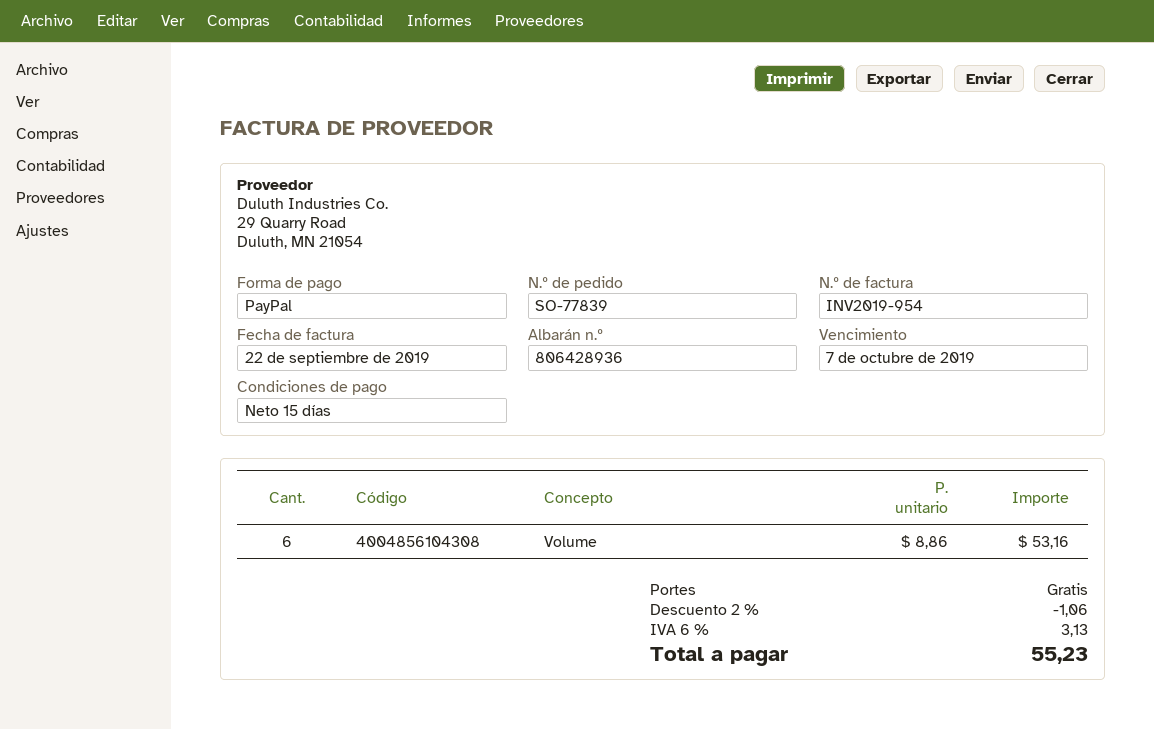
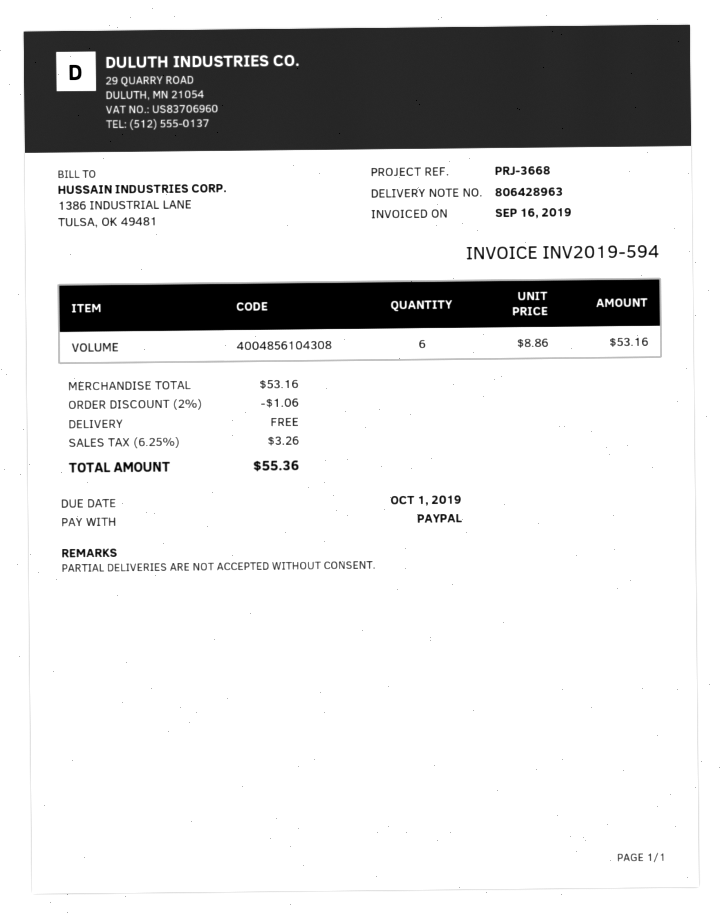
delivery note number: 806428936 -> 806428963
invoice number: INV2019-954 -> INV2019-594
invoice date: 2019-09-22 -> 2019-09-16
due date: 2019-10-07 -> 2019-10-01
tax: 6% = 3.13 -> 6.25% = 3.26
total: 55.23 -> 55.36

